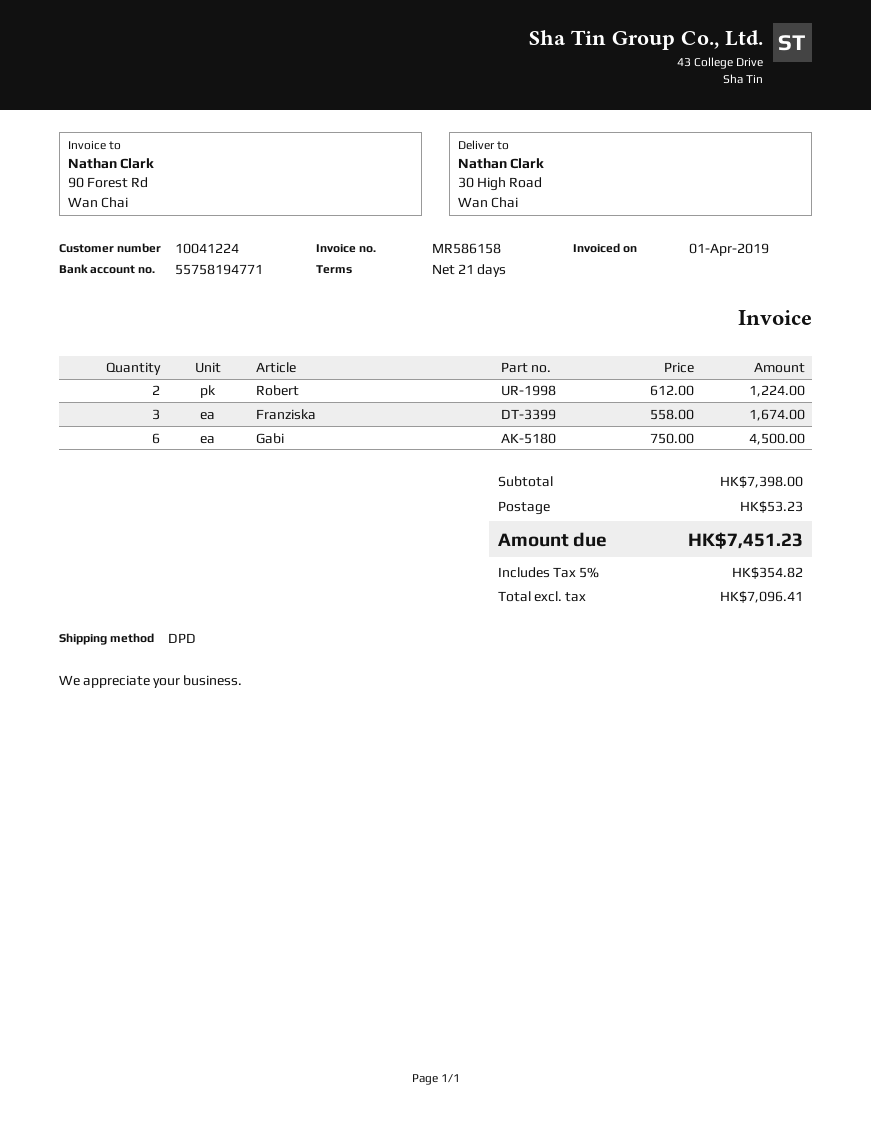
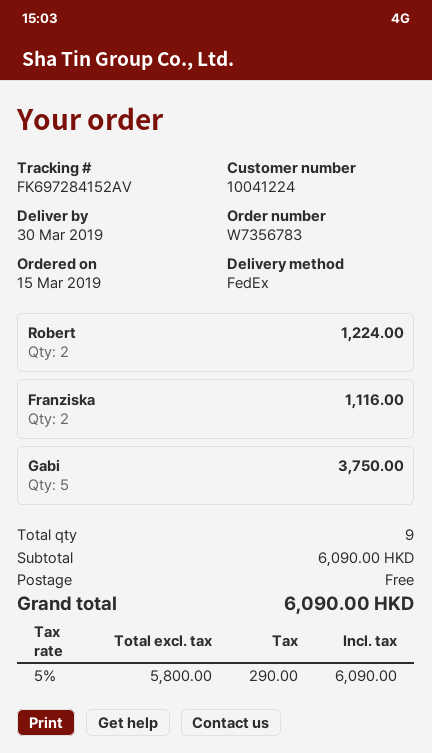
shipping method: DPD -> FedEx
Franziska: 3 for 1674.00 -> 2 for 1116.00
Gabi: 6 for 4500.00 -> 5 for 3750.00
subtotal: 7398.00 -> 6090.00
shipping: 53.23 -> 0.00
net: 7096.41 -> 5800.00
tax: 5% = 354.82 -> 5% = 290.00
total: 7451.23 -> 6090.00

